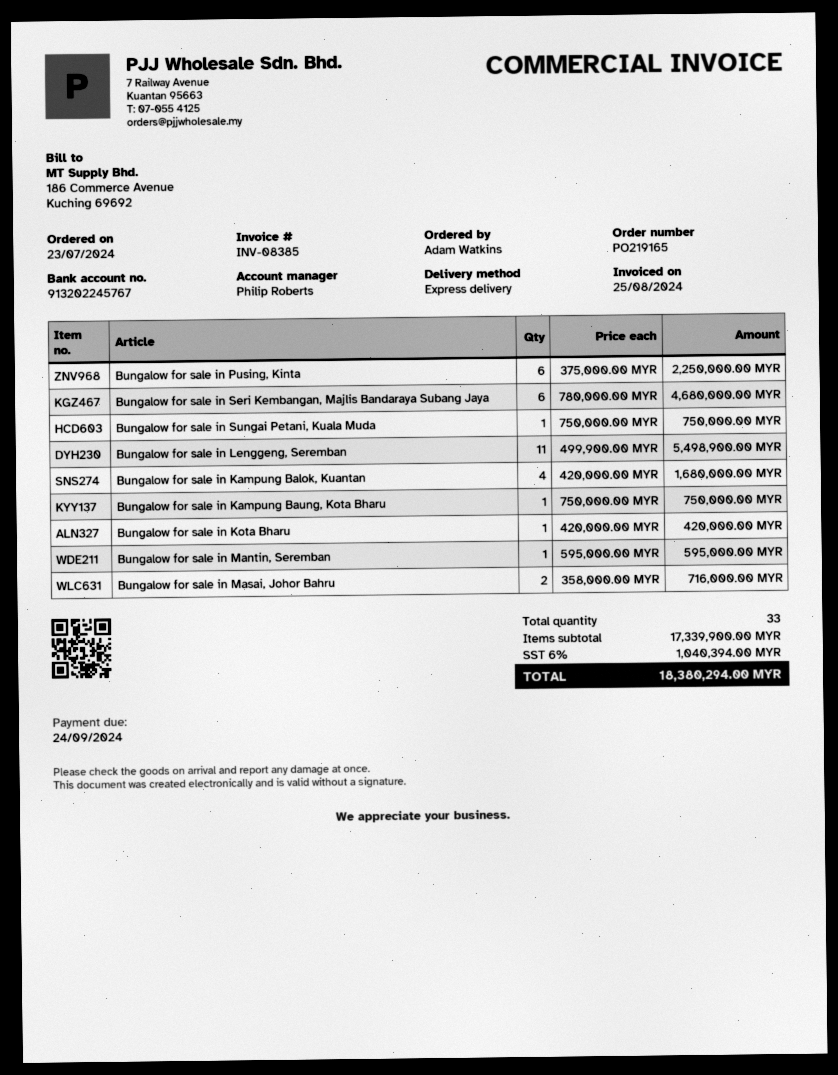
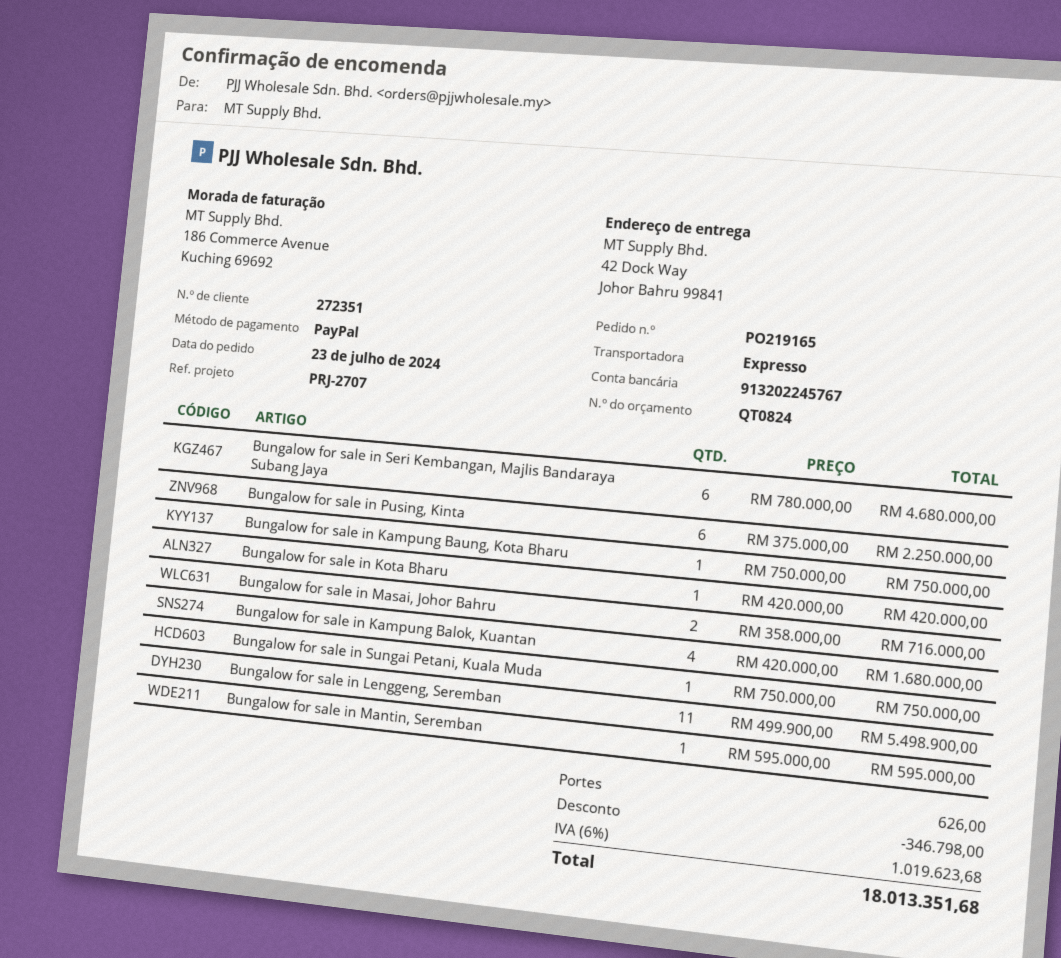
discount: none -> 346798.00
shipping: none -> 626.00
tax: 6% = 1040394.00 -> 6% = 1019623.68
total: 18380294.00 -> 18013351.68

